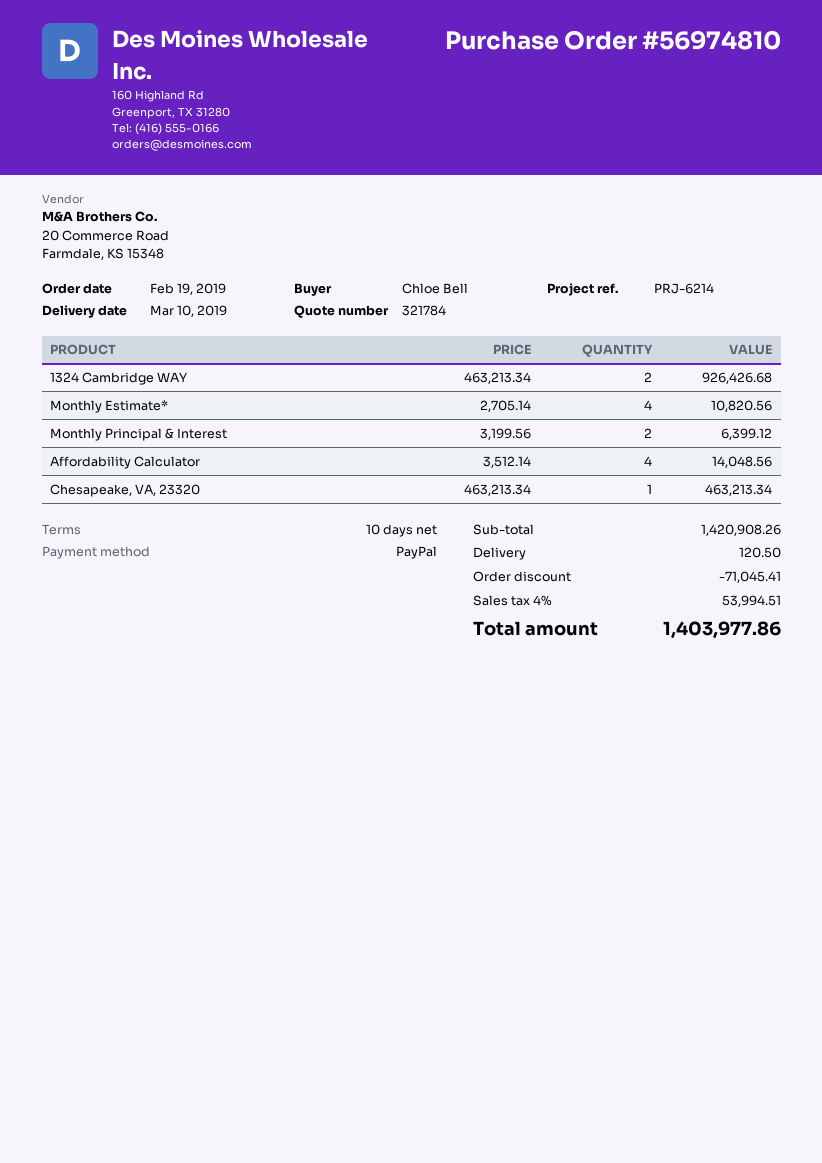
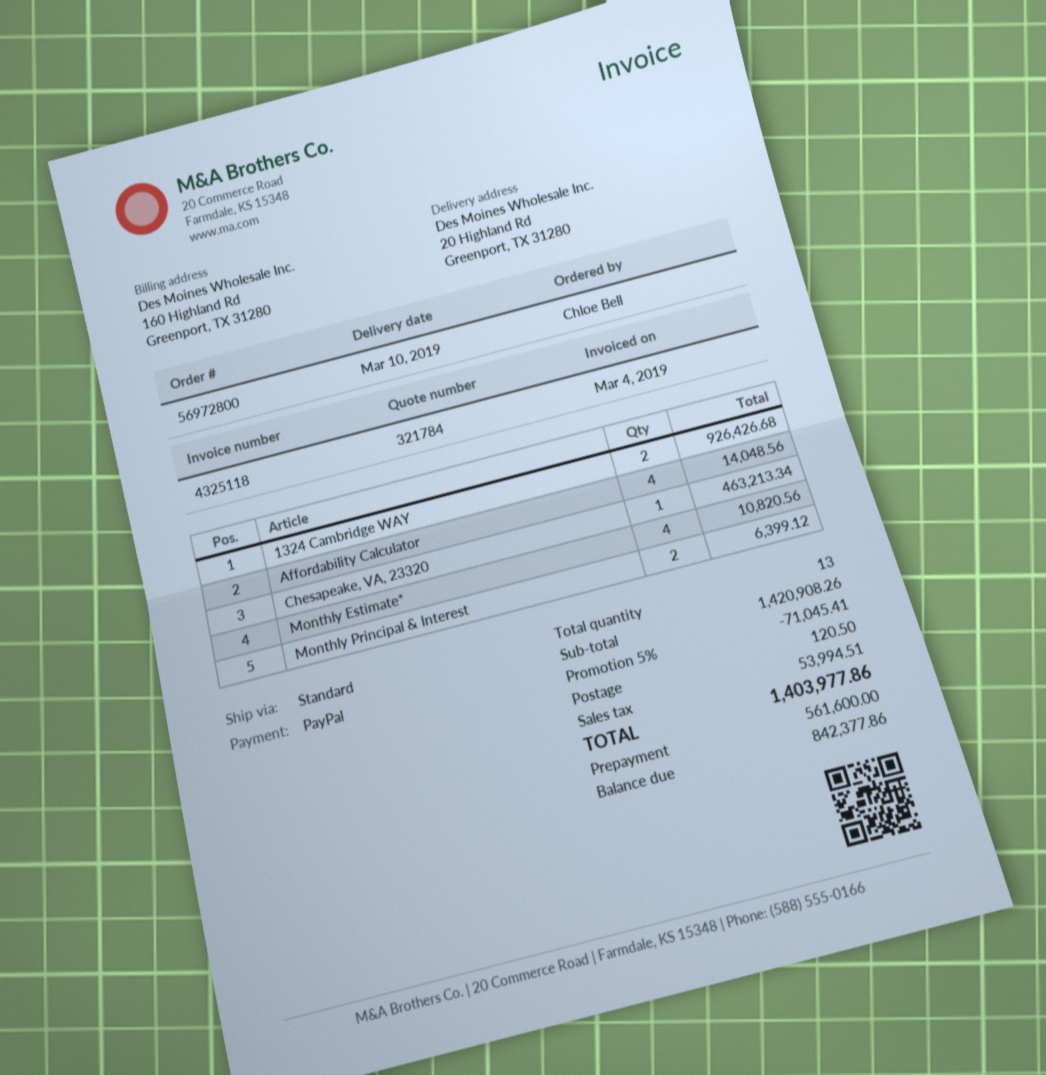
order number: 56974810 -> 56972800

